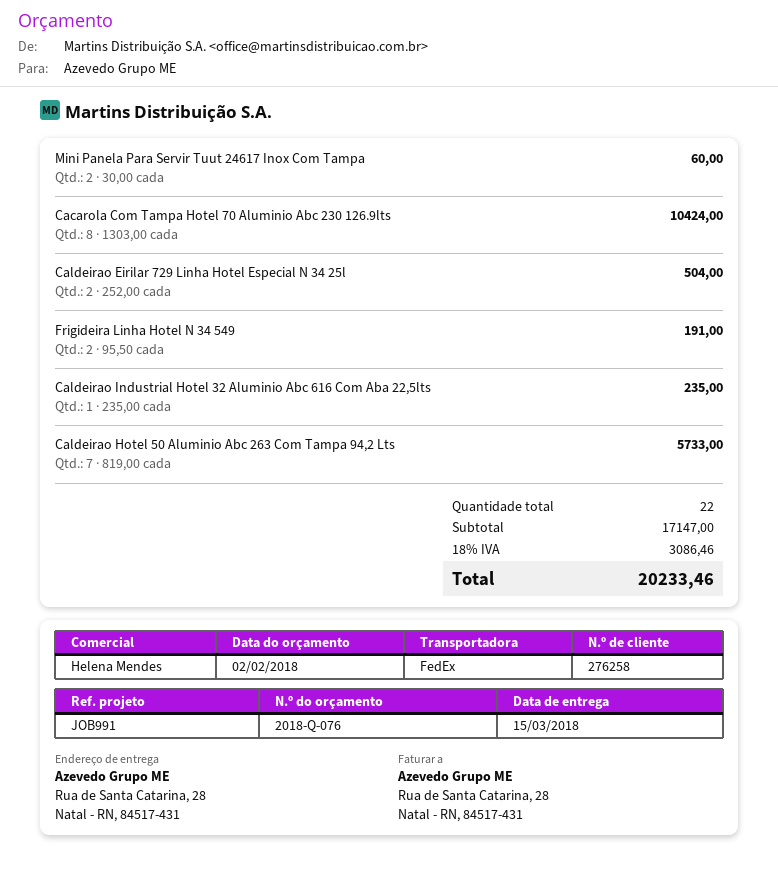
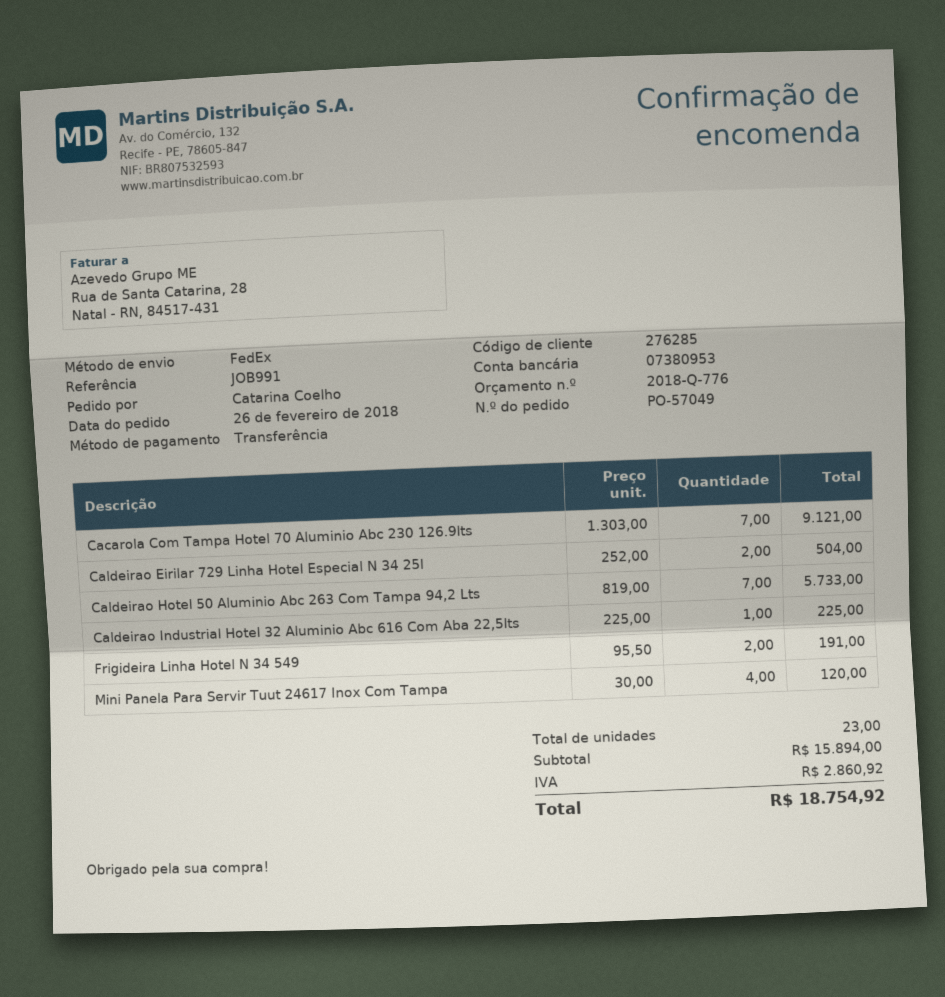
quote number: 2018-Q-076 -> 2018-Q-776
customer number: 276258 -> 276285
Mini Panela Para Servir Tuut 24617 Inox Com Tampa: 2 x 30.00 = 60.00 -> 4 x 30.00 = 120.00
Cacarola Com Tampa Hotel 70 Aluminio Abc 230 126.9lts: 8 x 1303.00 = 10424.00 -> 7 x 1303.00 = 9121.00
Caldeirao Industrial Hotel 32 Aluminio Abc 616 Com Aba 22,5lts: 1 x 235.00 = 235.00 -> 1 x 225.00 = 225.00
total quantity: 22 -> 23
subtotal: 17147.00 -> 15894.00
tax: 3086.46 -> 2860.92
total: 20233.46 -> 18754.92

